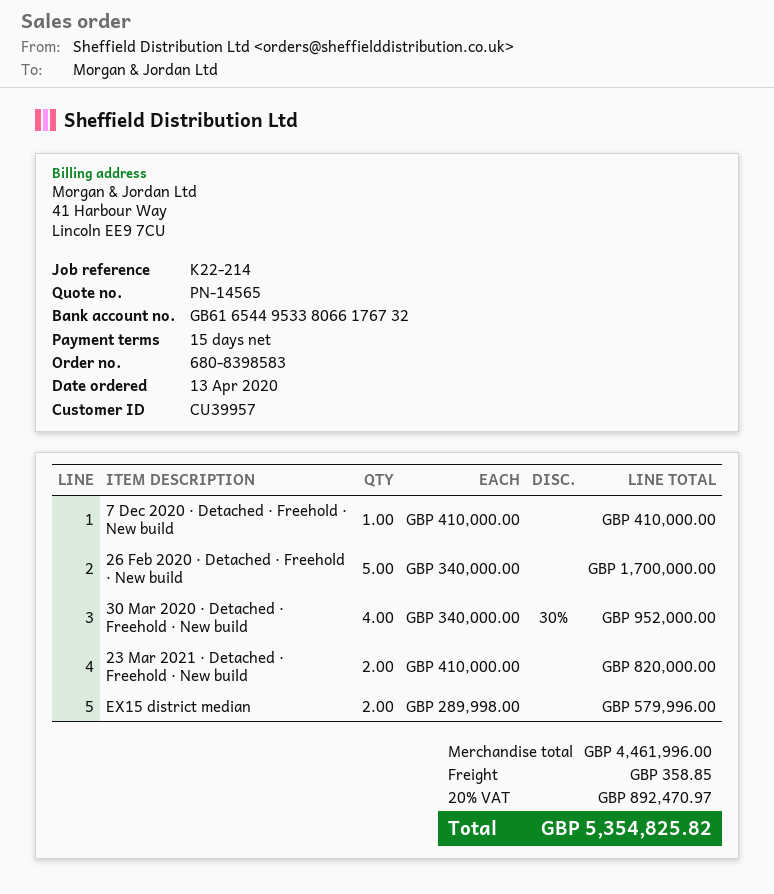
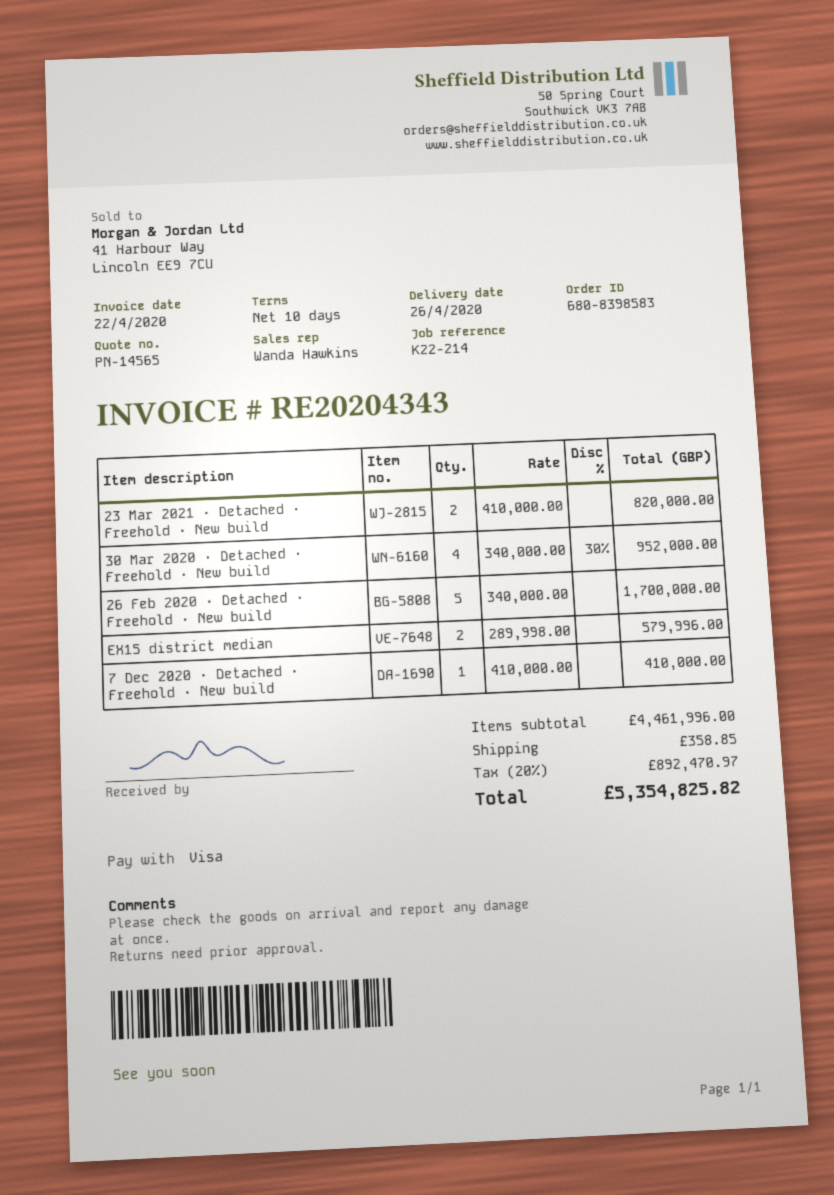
payment terms: 15 days -> 10 days

